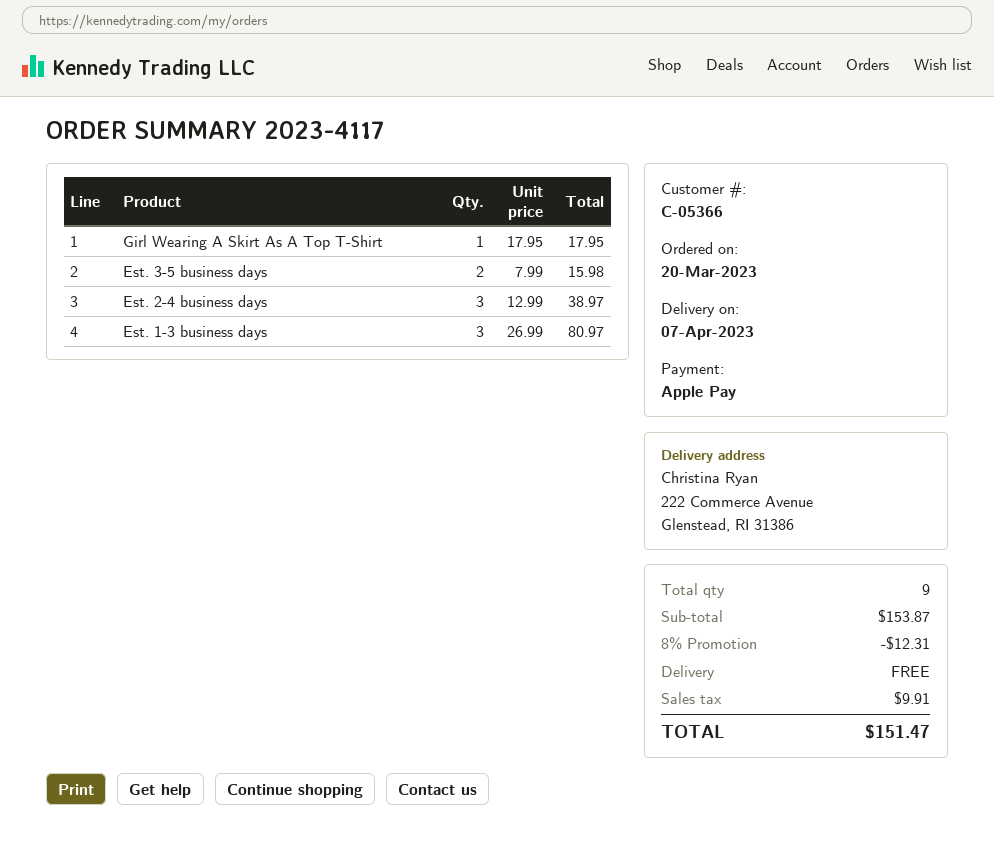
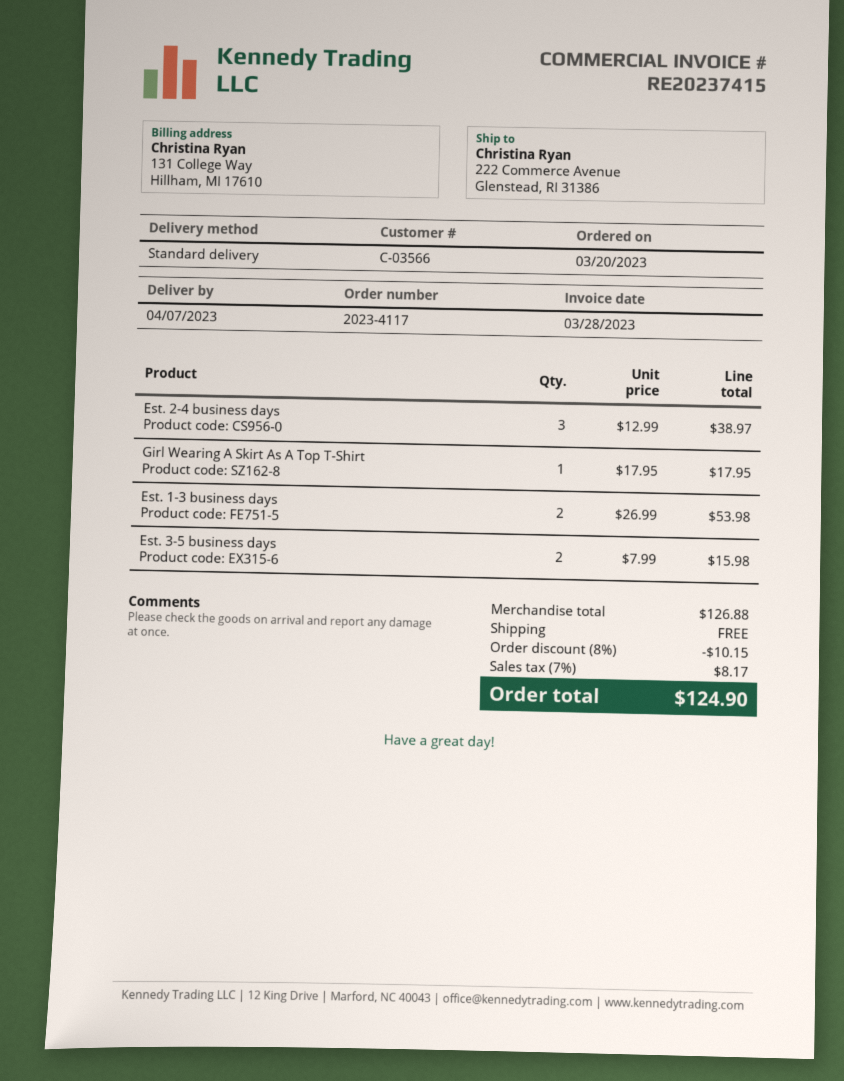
customer number: C-05366 -> C-03566
Est. 1-3 business days: 3 x 26.99 = 80.97 -> 2 x 26.99 = 53.98
subtotal: 153.87 -> 126.88
discount: 8% = 12.31 -> 8% = 10.15
tax: 9.91 -> 8.17
total: 151.47 -> 124.90

